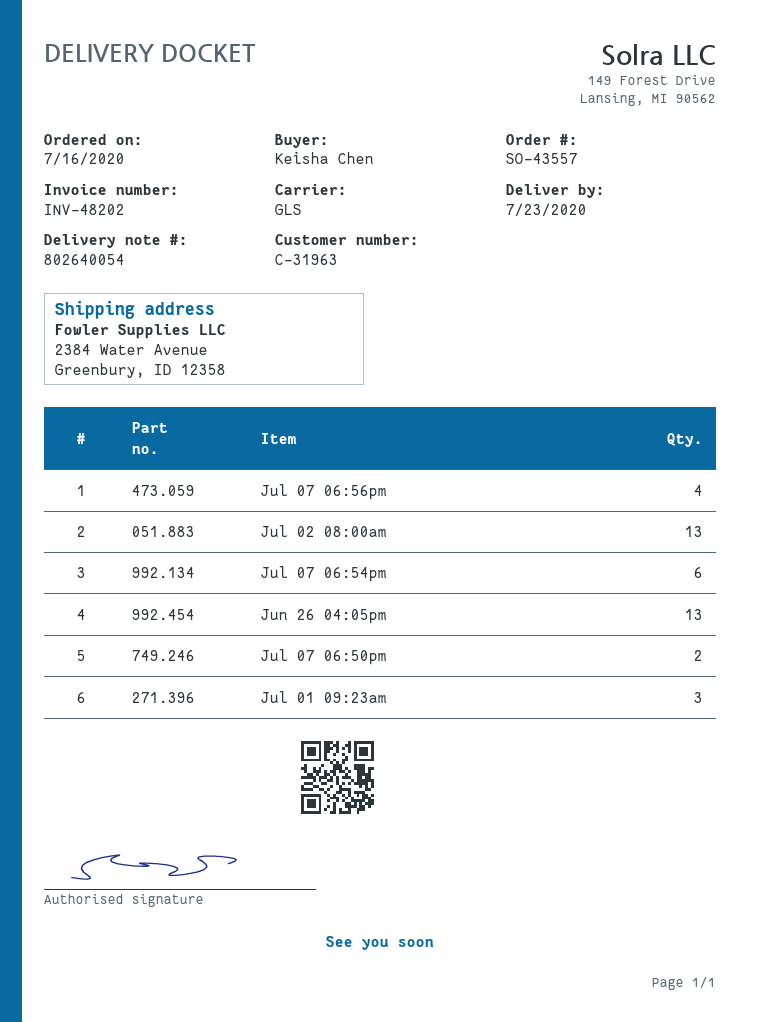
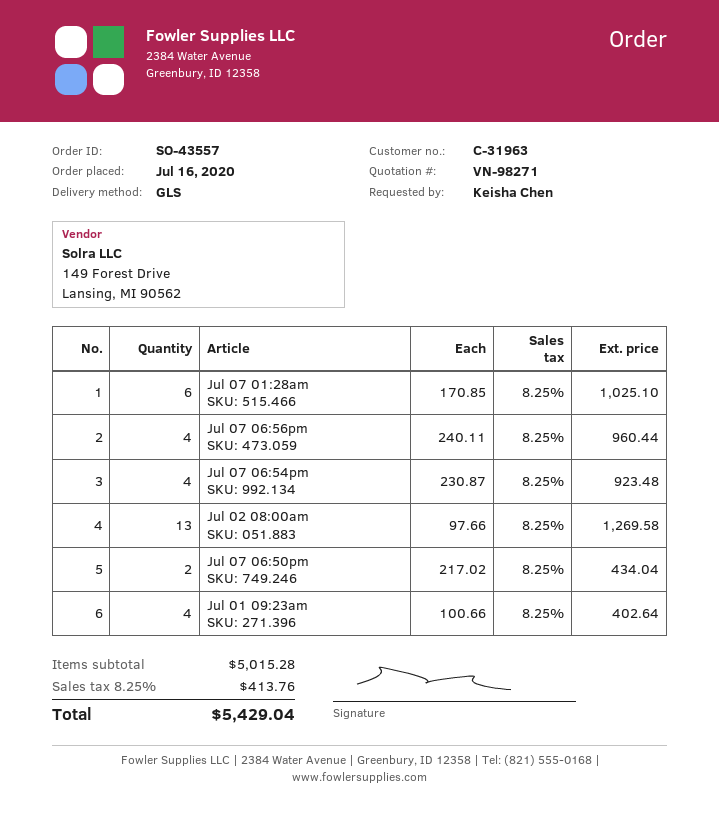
Jul 07 06:54pm: 6 -> 4
Jun 26 04:05pm: 13 -> none
Jul 01 09:23am: 3 -> 4
Jul 07 01:28am: none -> 6

